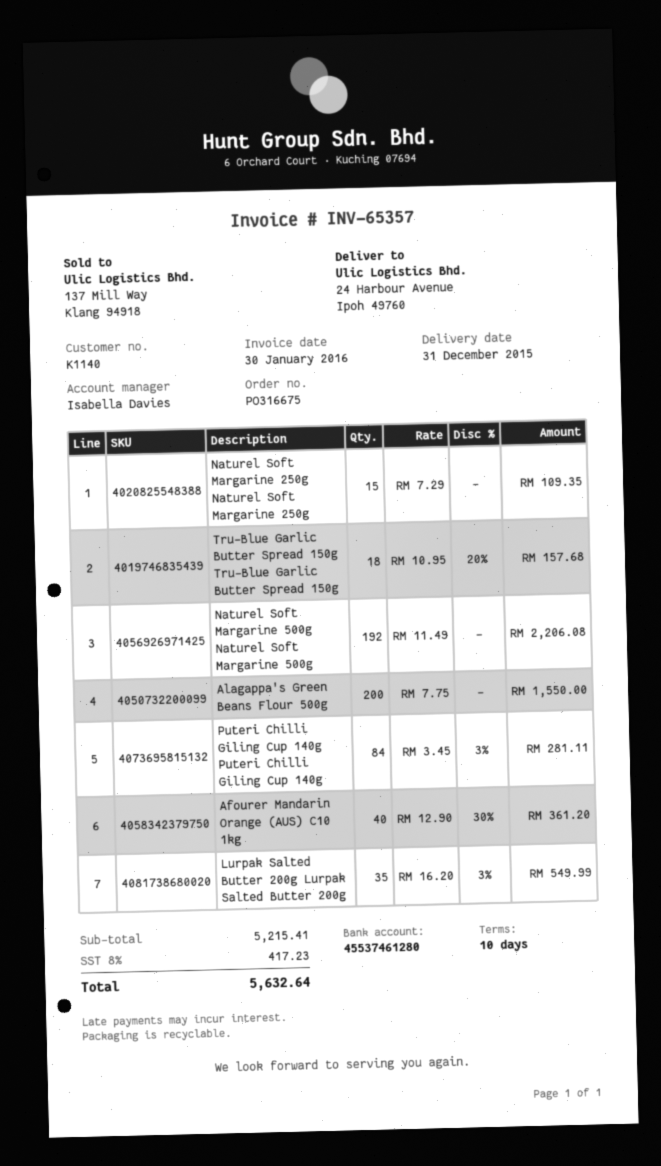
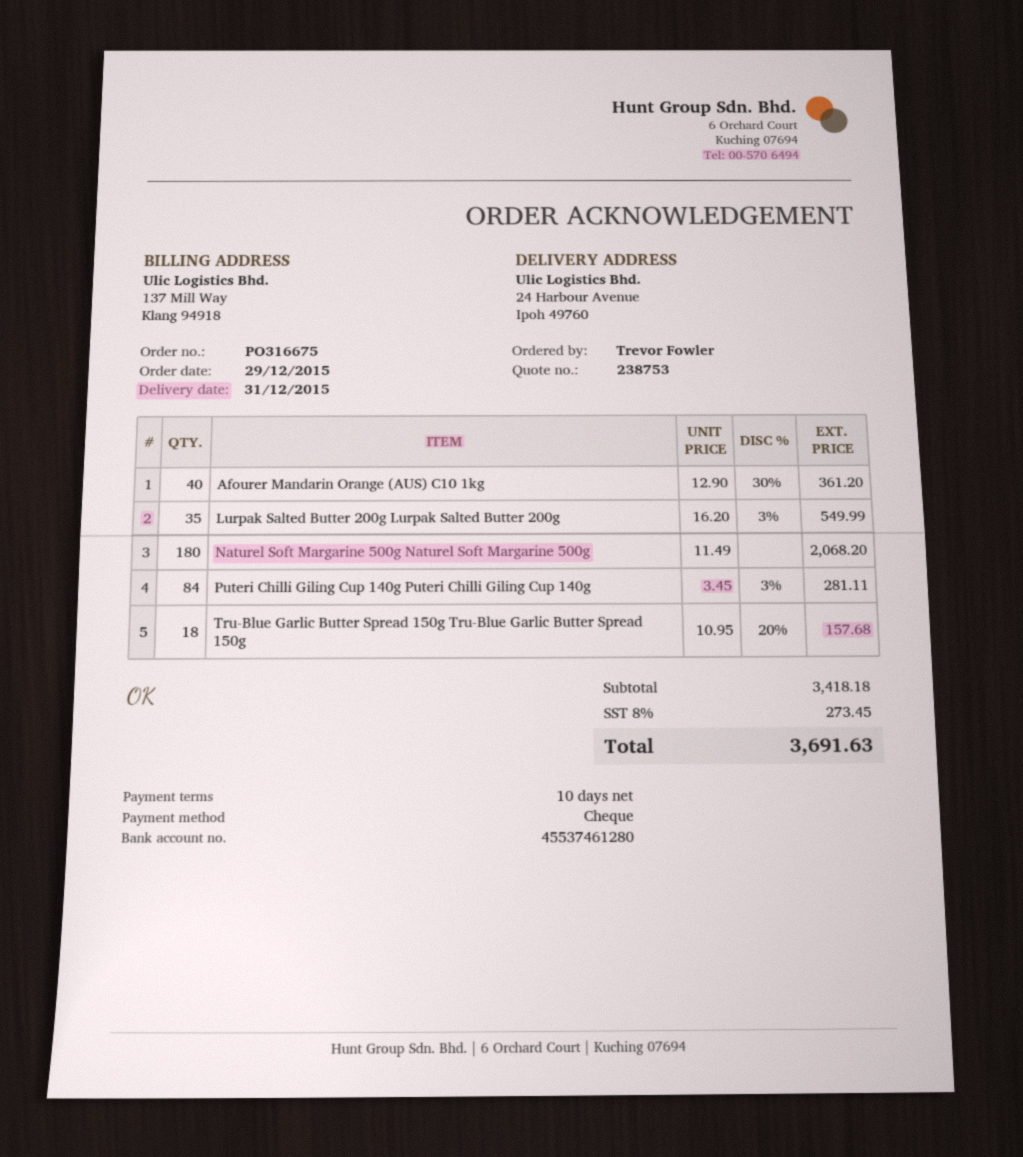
Naturel Soft Margarine 250g Naturel Soft Margarine 250g: 15 x 7.29 = 109.35 -> none
Naturel Soft Margarine 500g Naturel Soft Margarine 500g: 192 x 11.49 = 2206.08 -> 180 x 11.49 = 2068.20
Alagappa's Green Beans Flour 500g: 200 x 7.75 = 1550.00 -> none
subtotal: 5215.41 -> 3418.18
tax: 8% = 417.23 -> 8% = 273.45
total: 5632.64 -> 3691.63

